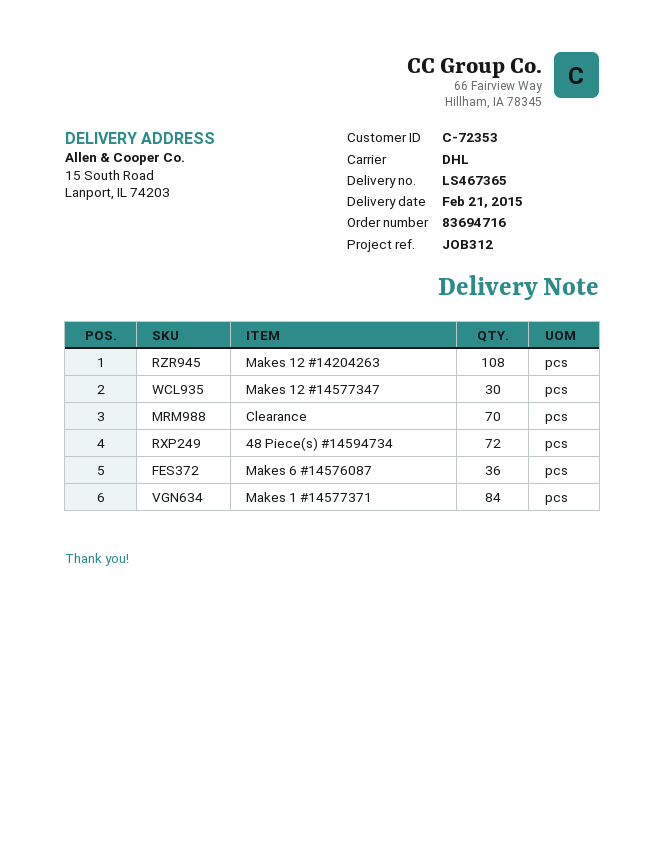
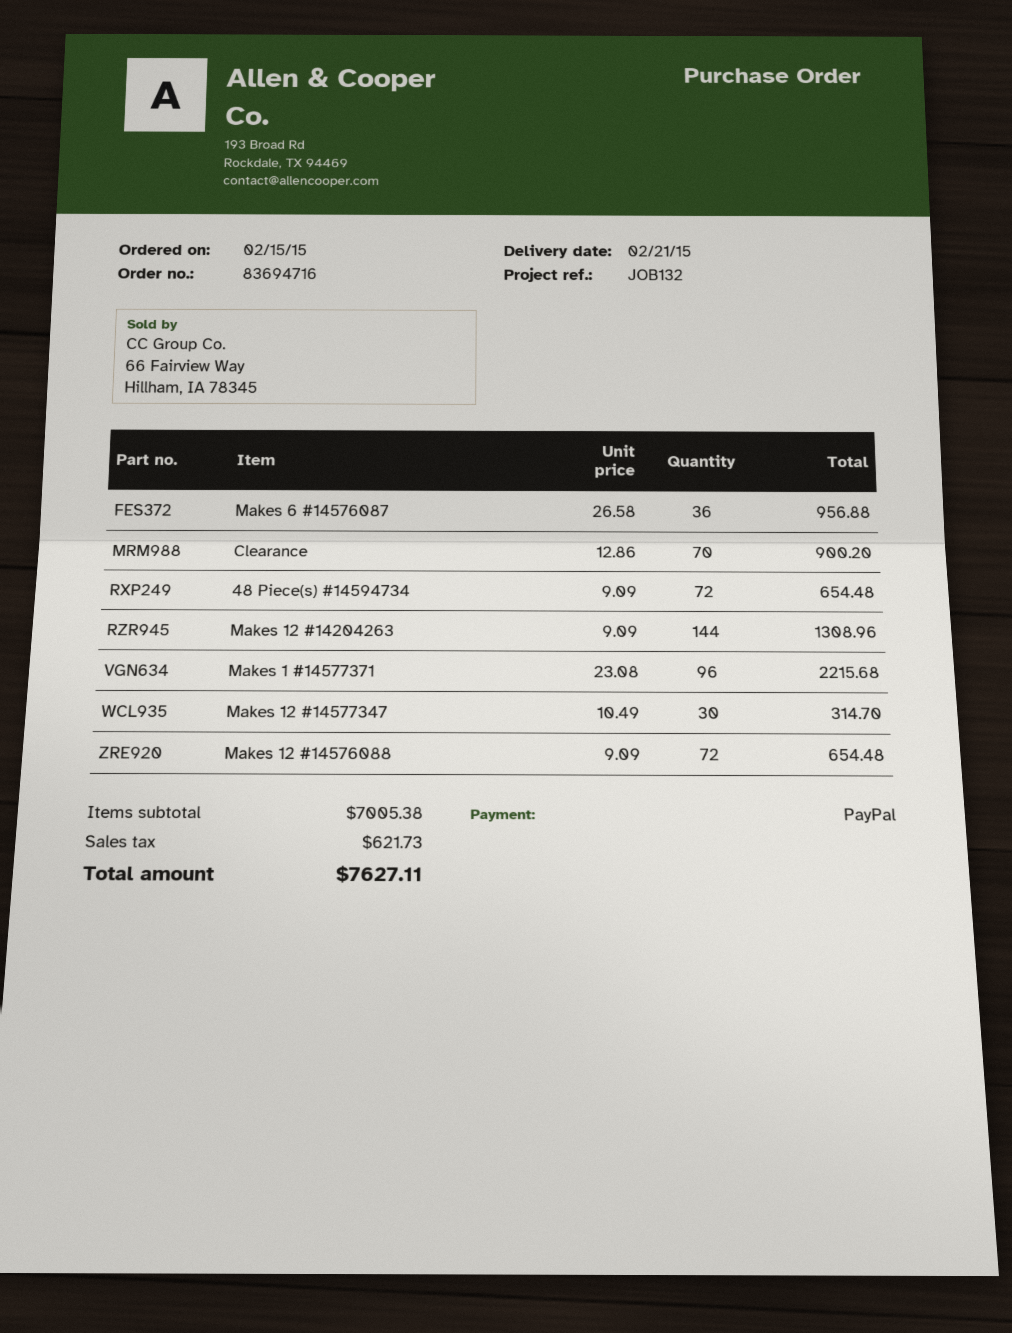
reference: JOB312 -> JOB132
Makes 12 #14204263: 108 -> 144
Makes 1 #14577371: 84 -> 96
Makes 12 #14576088: none -> 72

